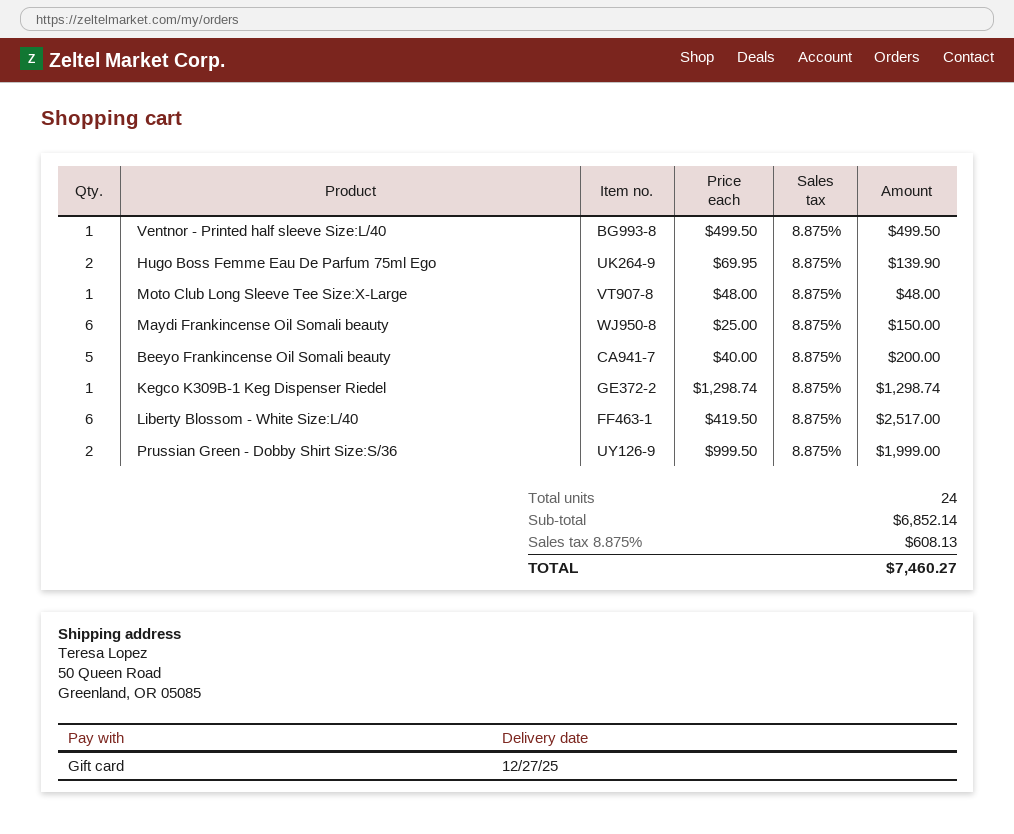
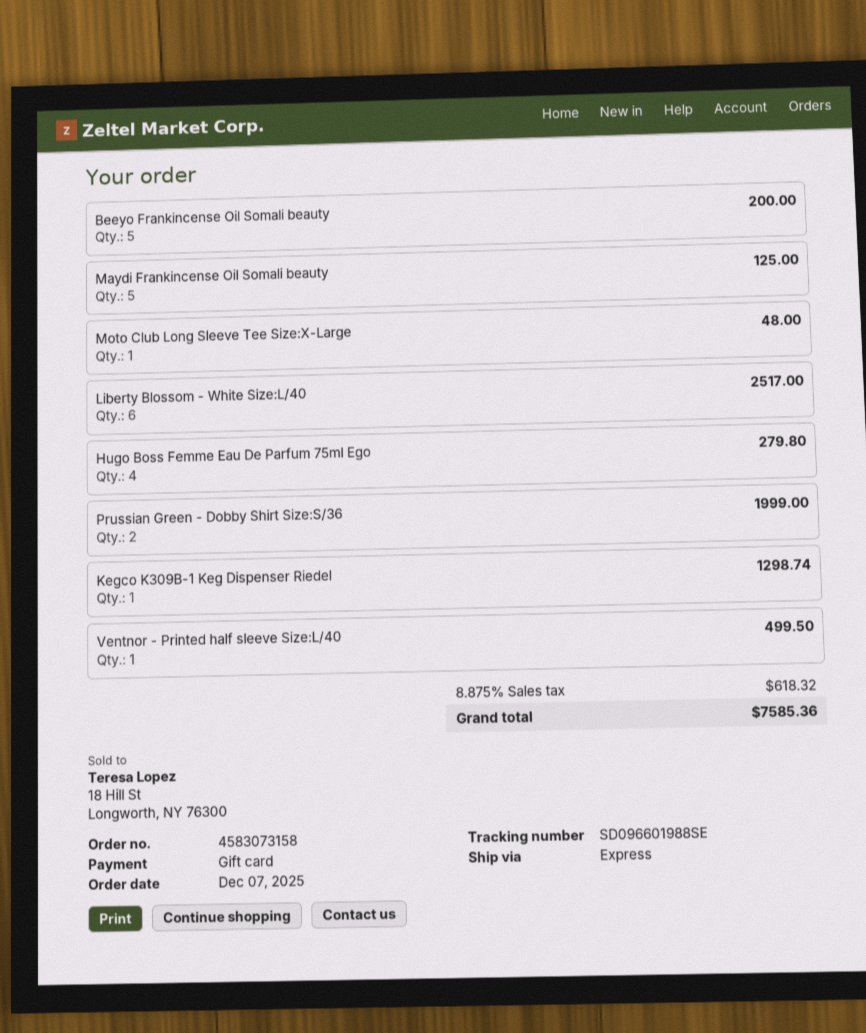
Hugo Boss Femme Eau De Parfum 75ml Ego: 2 for 139.90 -> 4 for 279.80
Maydi Frankincense Oil Somali beauty: 6 for 150.00 -> 5 for 125.00
tax: 8.875% = 608.13 -> 8.875% = 618.32
total: 7460.27 -> 7585.36

